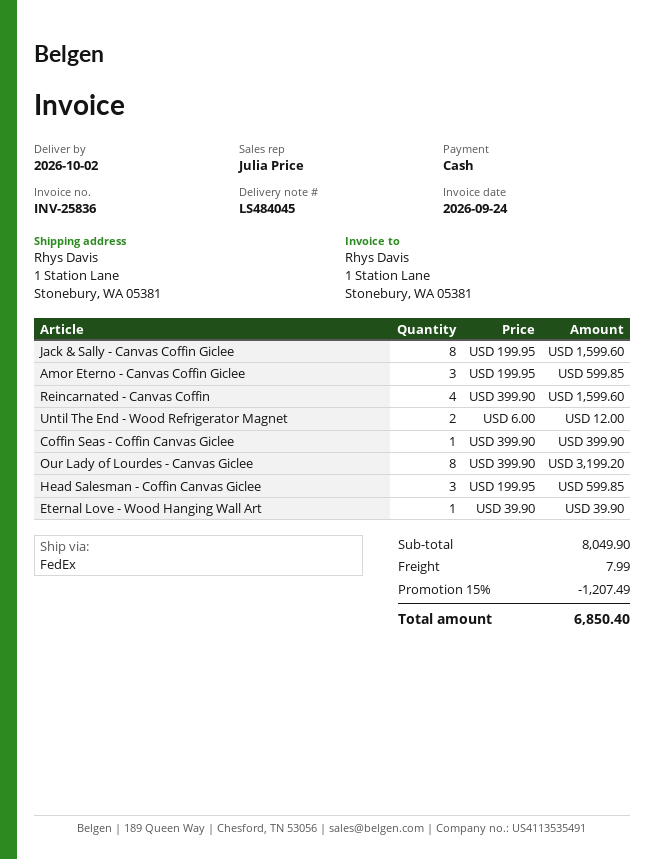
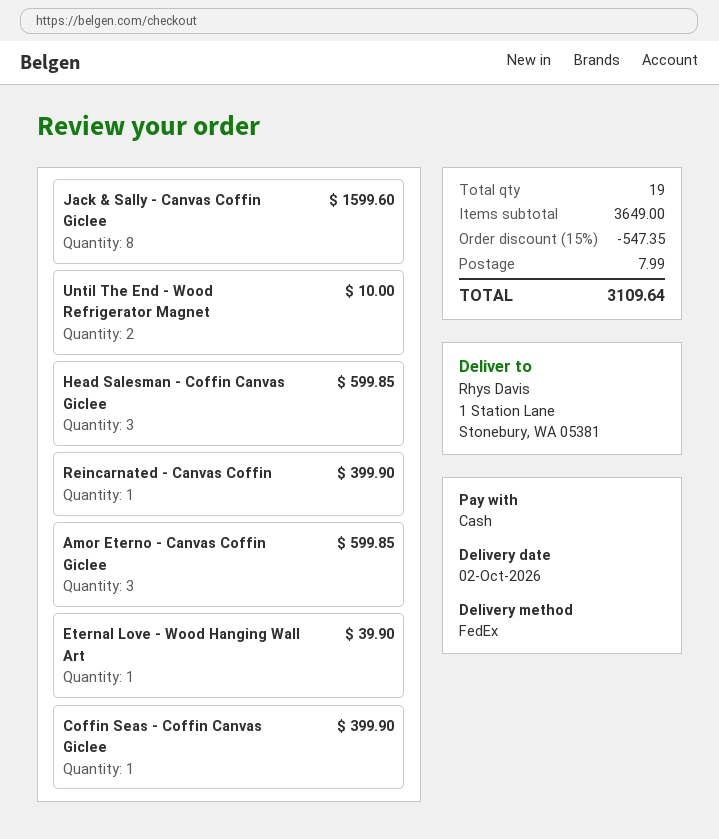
Reincarnated - Canvas Coffin: 4 for 1599.60 -> 1 for 399.90
Until The End - Wood Refrigerator Magnet: 2 for 12.00 -> 2 for 10.00
Our Lady of Lourdes - Canvas Giclee: 8 for 3199.20 -> none
subtotal: 8049.90 -> 3649.00
discount: 15% = 1207.49 -> 15% = 547.35
total: 6850.40 -> 3109.64

